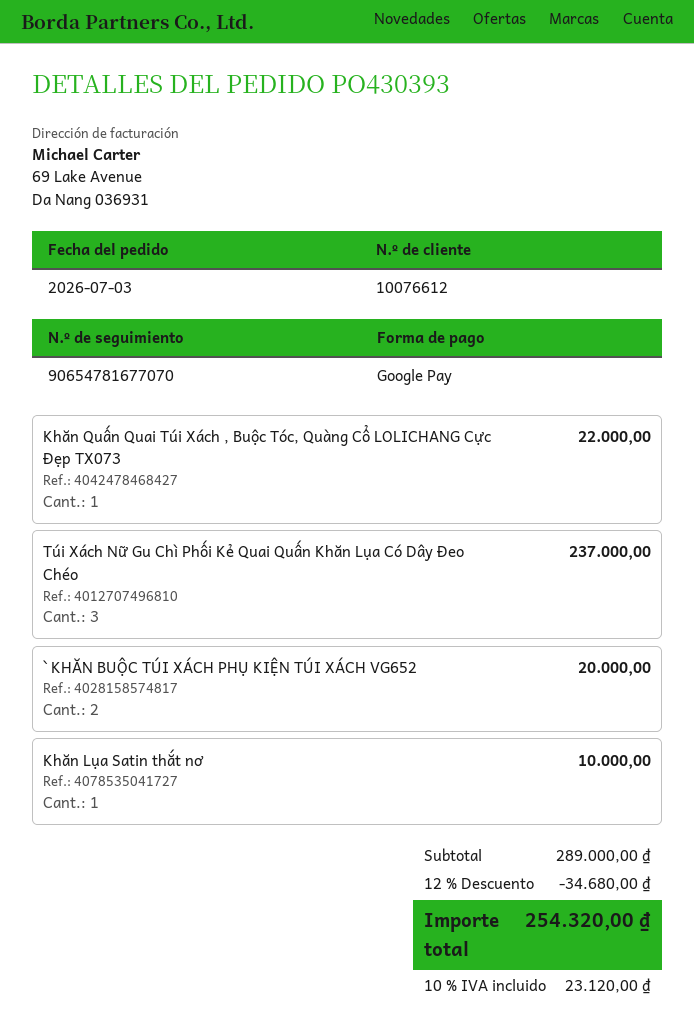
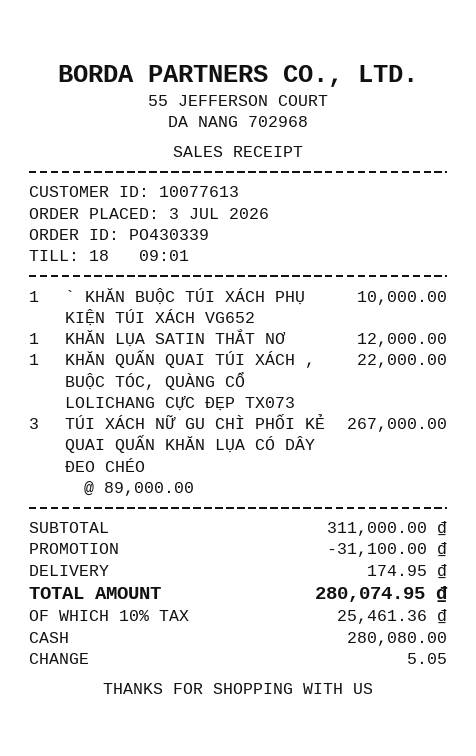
order number: PO430393 -> PO430339
customer number: 10076612 -> 10077613
payment method: Google Pay -> cash
Túi Xách Nữ Gu Chì Phối Kẻ Quai Quấn Khăn Lụa Có Dây Đeo Chéo: 3 for 237000.00 -> 3 for 267000.00
` KHĂN BUỘC TÚI XÁCH PHỤ KIỆN TÚI XÁCH VG652: 2 for 20000.00 -> 1 for 10000.00
Khăn Lụa Satin thắt nơ: 1 for 10000.00 -> 1 for 12000.00
subtotal: 289000.00 -> 311000.00
discount: 34680.00 -> 31100.00
shipping: none -> 174.95
tax: 10% = 23120.00 -> 10% = 25461.36
total: 254320.00 -> 280074.95

